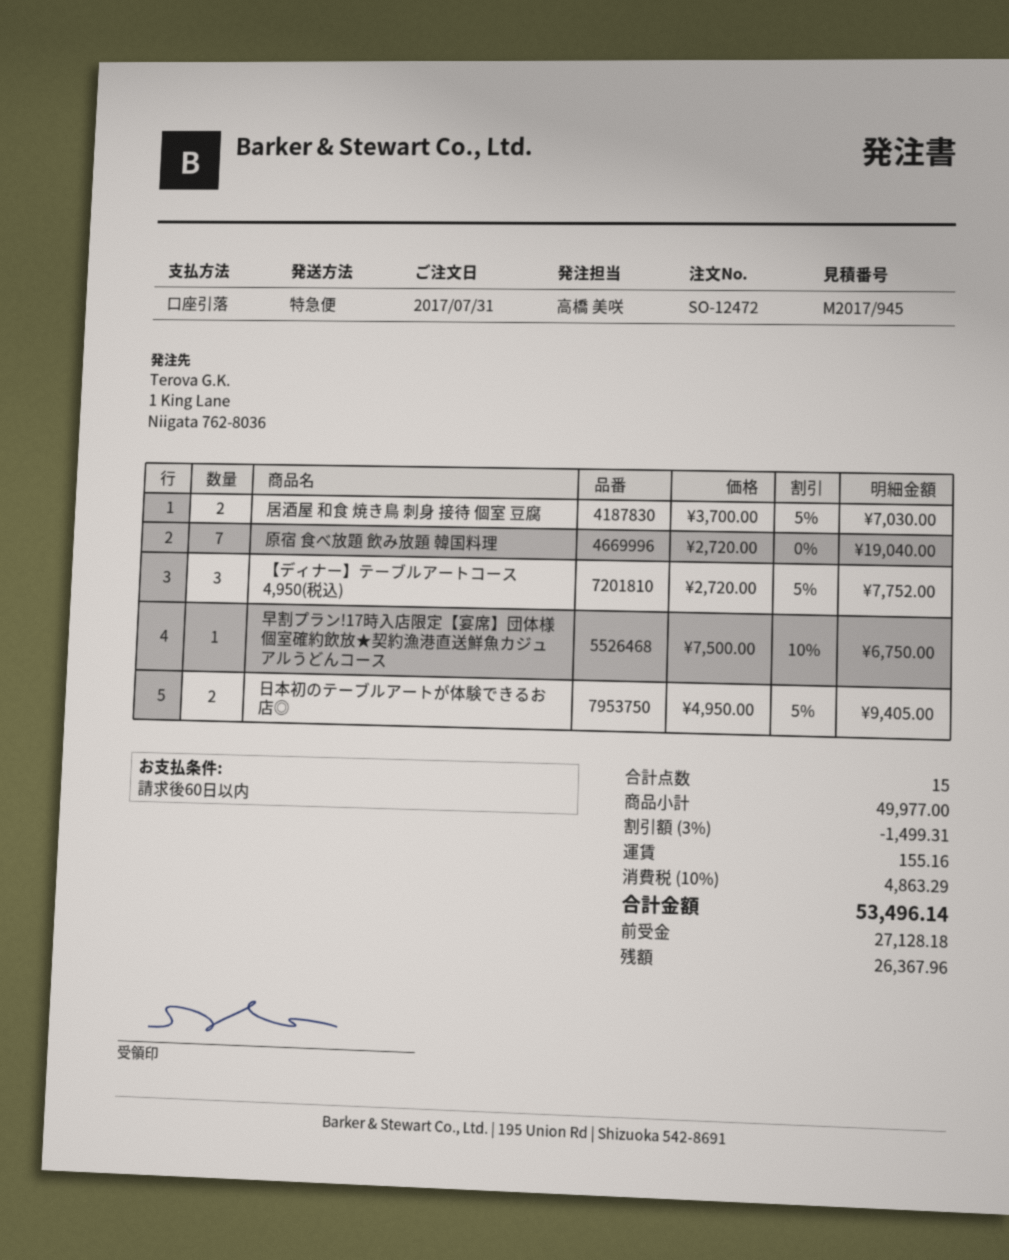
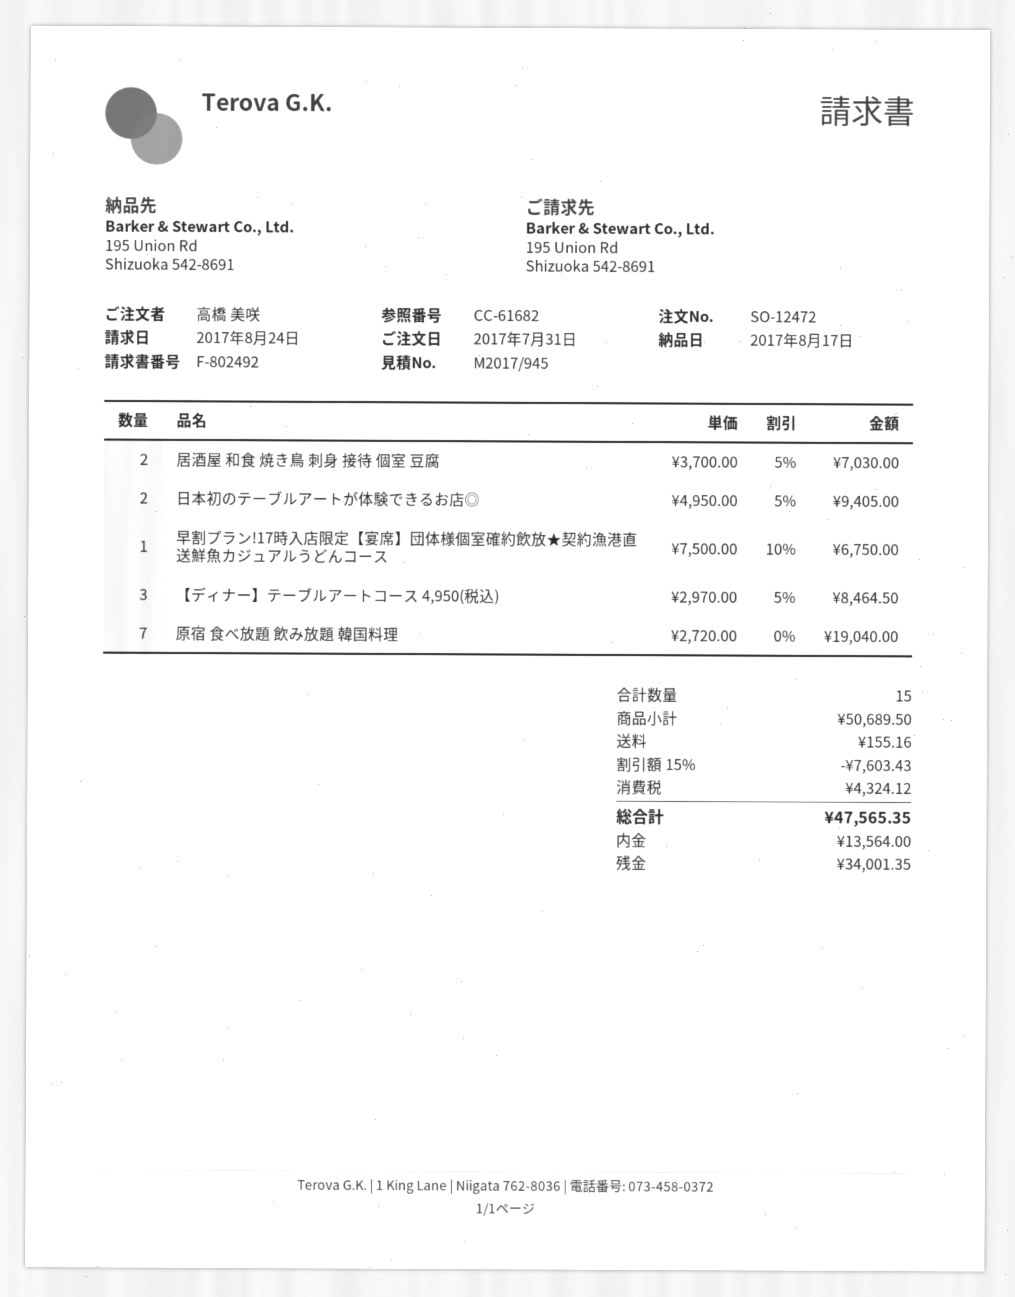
【ディナー】テーブルアートコース 4,950(税込): 3 x 2720.00 - 5% = 7752.00 -> 3 x 2970.00 - 5% = 8464.50
subtotal: 49977.00 -> 50689.50
discount: 3% = 1499.31 -> 15% = 7603.43
tax: 4863.29 -> 4324.12
total: 53496.14 -> 47565.35
deposit: 27128.18 -> 13564.00
balance: 26367.96 -> 34001.35

